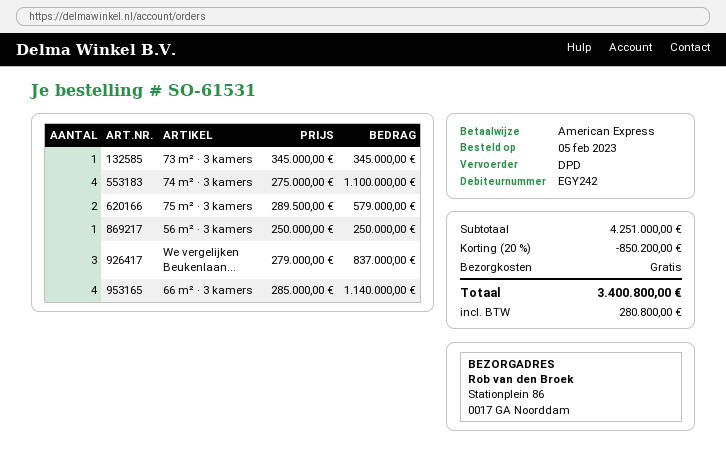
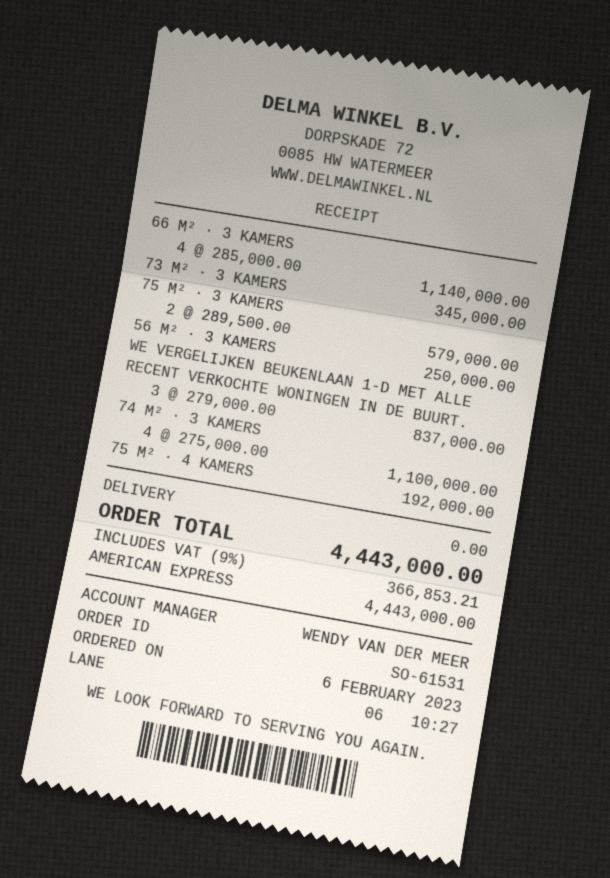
order date: 2023-02-05 -> 2023-02-06
75 M² · 4 KAMERS: none -> 1 x 192000.00 = 192000.00
discount: 20% = 850200.00 -> none
tax: 280800.00 -> 366853.21
total: 3400800.00 -> 4443000.00

